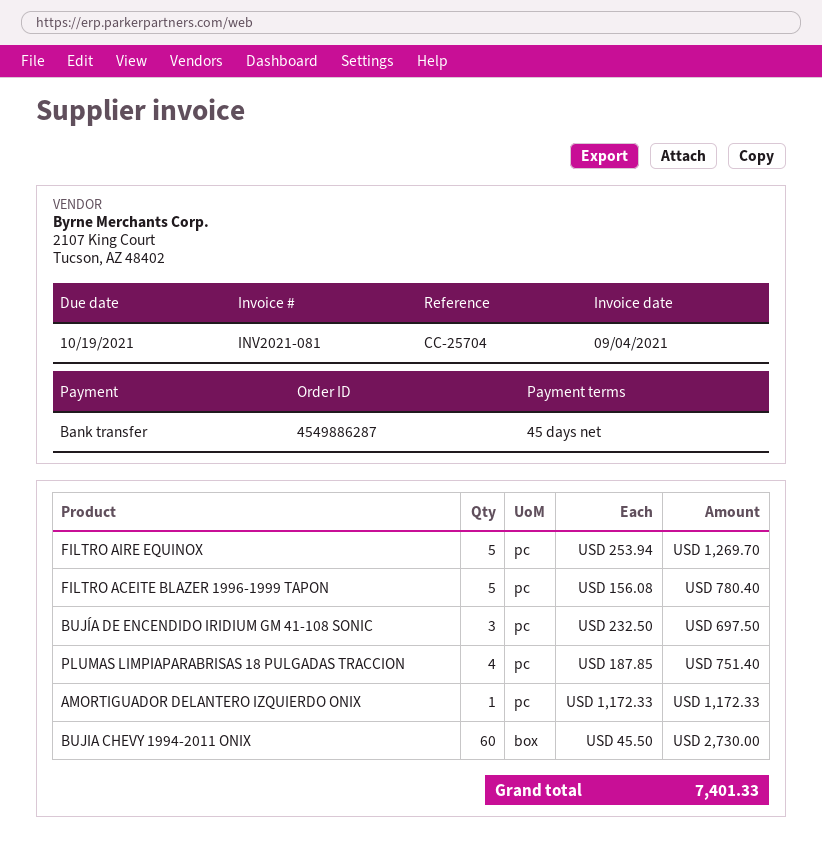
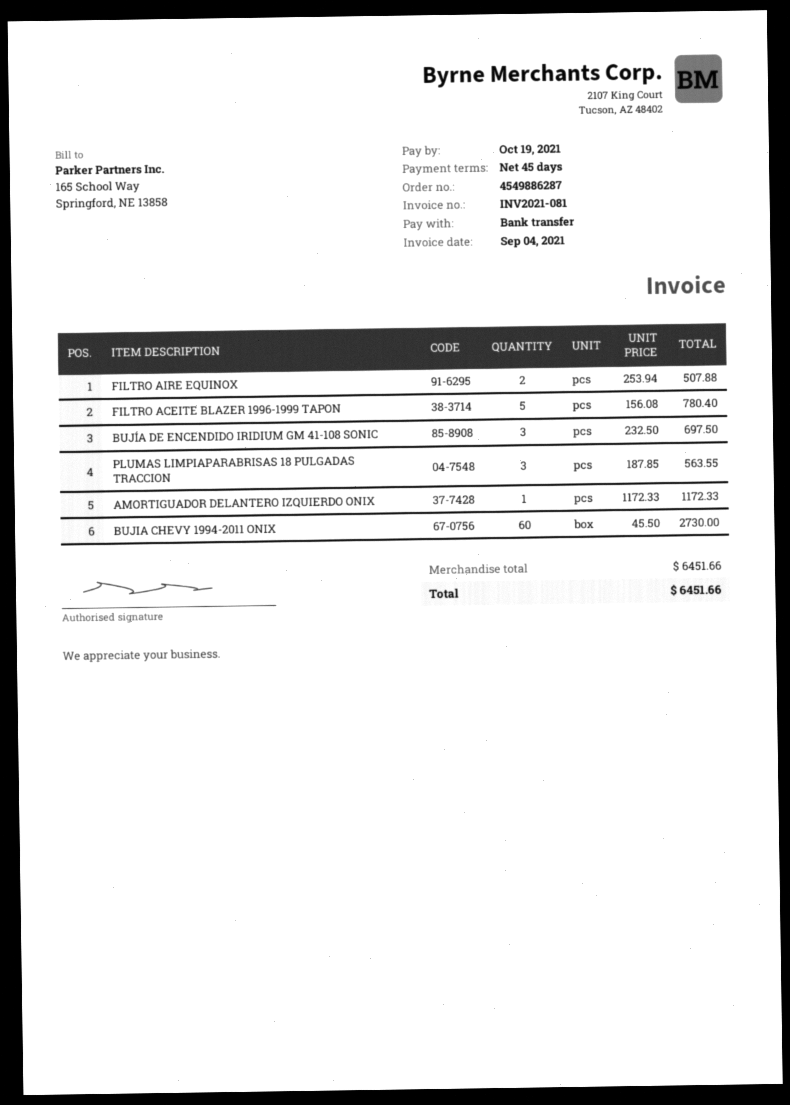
FILTRO AIRE EQUINOX: 5 x 253.94 = 1269.70 -> 2 x 253.94 = 507.88
PLUMAS LIMPIAPARABRISAS 18 PULGADAS TRACCION: 4 x 187.85 = 751.40 -> 3 x 187.85 = 563.55
total: 7401.33 -> 6451.66

